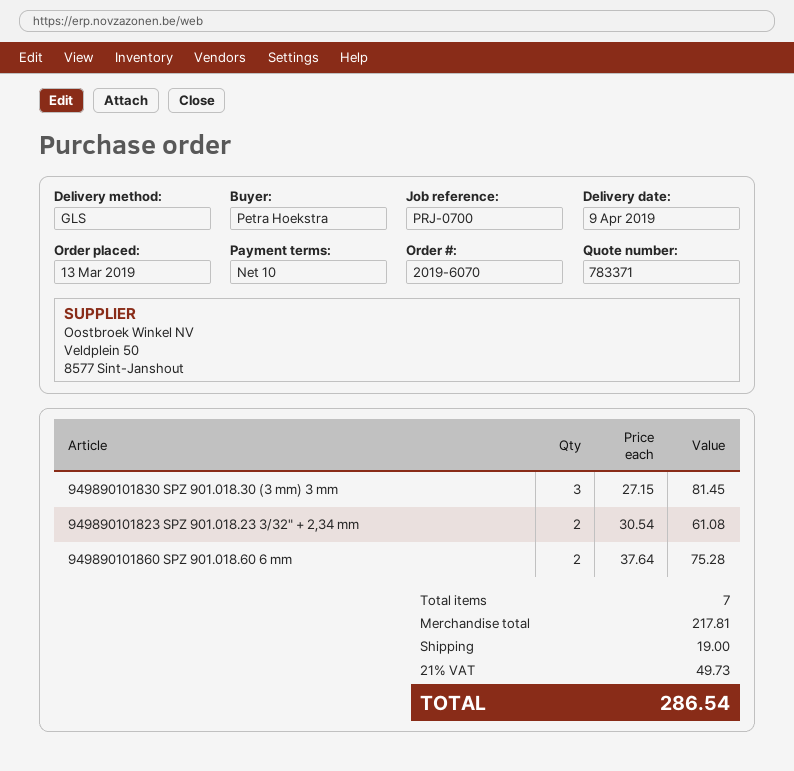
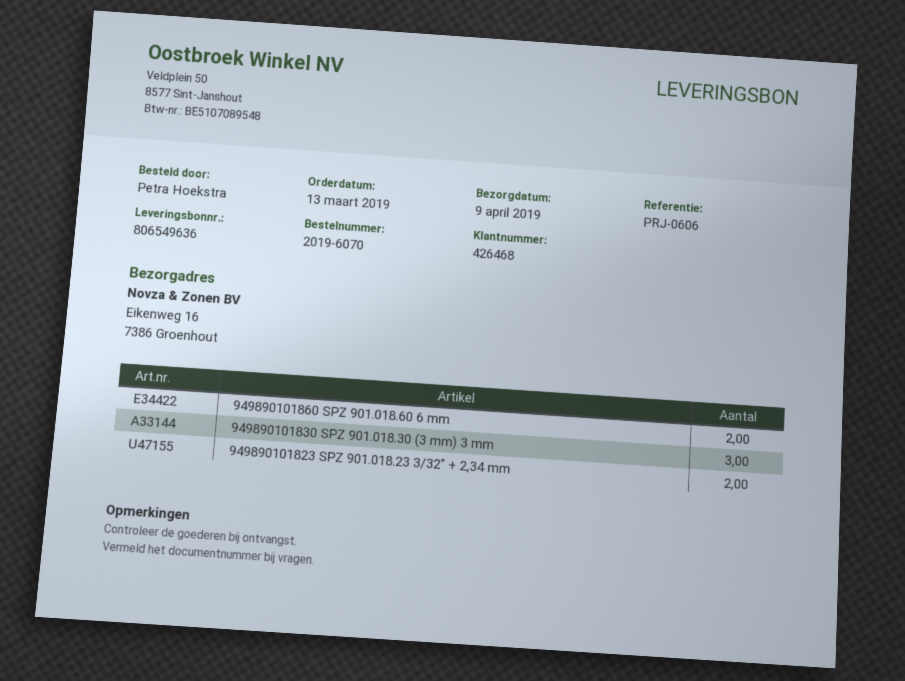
reference: PRJ-0700 -> PRJ-0606

